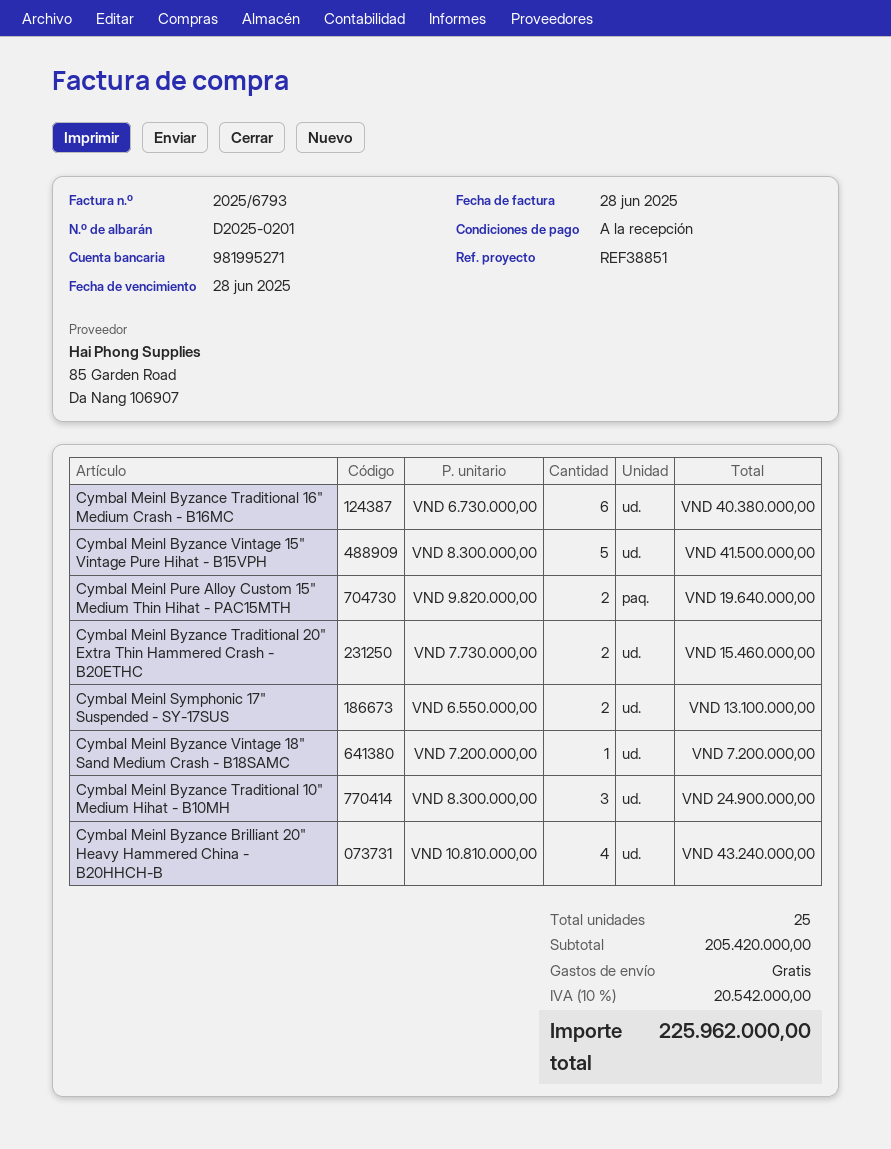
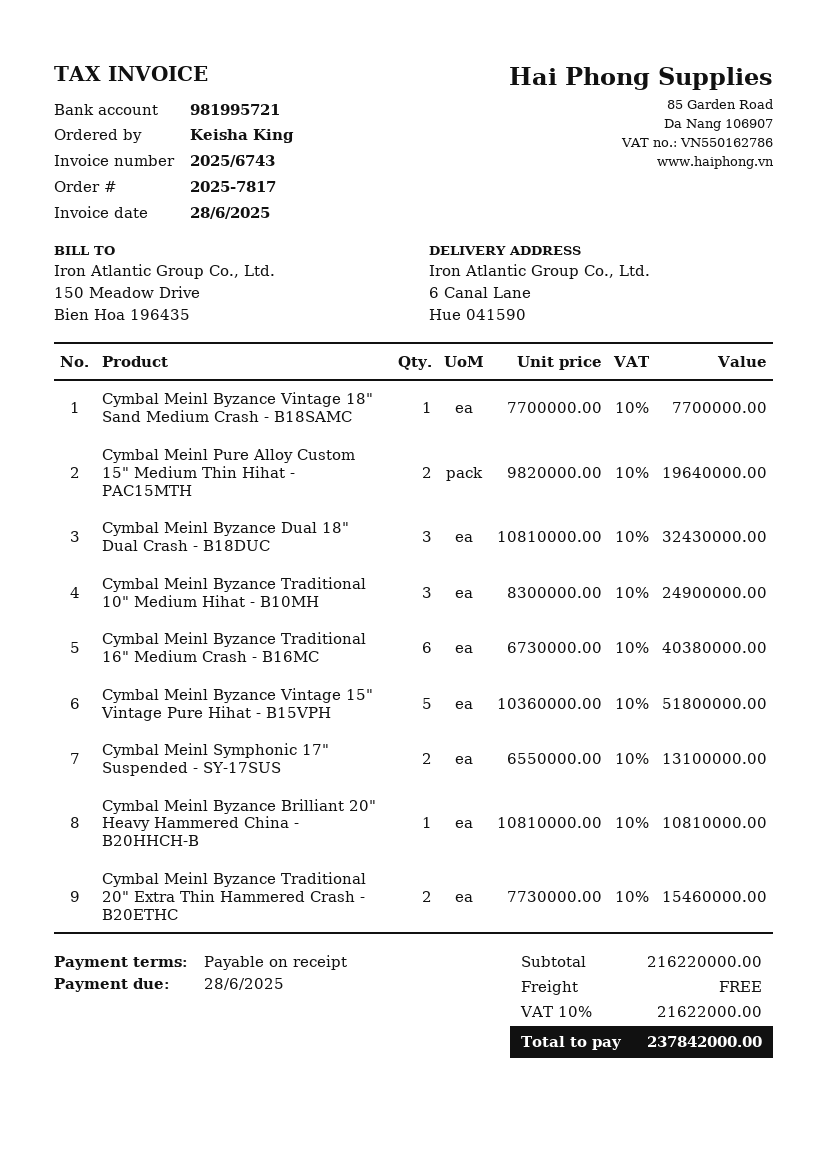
invoice number: 2025/6793 -> 2025/6743
bank account: 981995271 -> 981995721
Cymbal Meinl Byzance Vintage 15" Vintage Pure Hihat - B15VPH: 5 x 8300000.00 = 41500000.00 -> 5 x 10360000.00 = 51800000.00
Cymbal Meinl Byzance Vintage 18" Sand Medium Crash - B18SAMC: 1 x 7200000.00 = 7200000.00 -> 1 x 7700000.00 = 7700000.00
Cymbal Meinl Byzance Brilliant 20" Heavy Hammered China - B20HHCH-B: 4 x 10810000.00 = 43240000.00 -> 1 x 10810000.00 = 10810000.00
Cymbal Meinl Byzance Dual 18" Dual Crash - B18DUC: none -> 3 x 10810000.00 = 32430000.00
subtotal: 205420000.00 -> 216220000.00
tax: 10% = 20542000.00 -> 10% = 21622000.00
total: 225962000.00 -> 237842000.00

